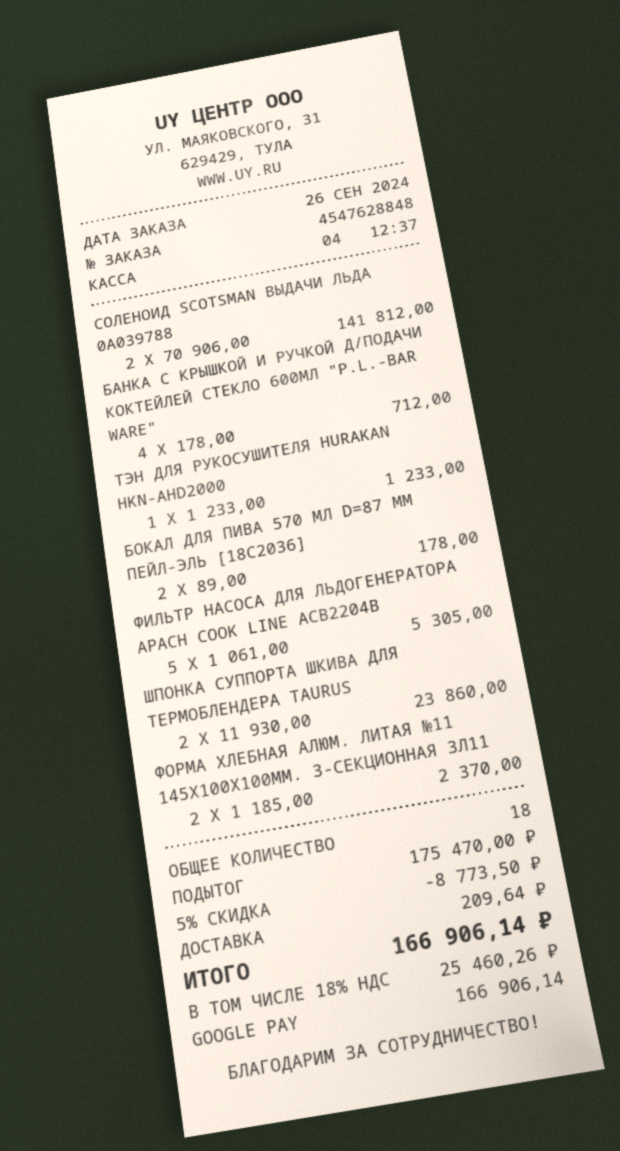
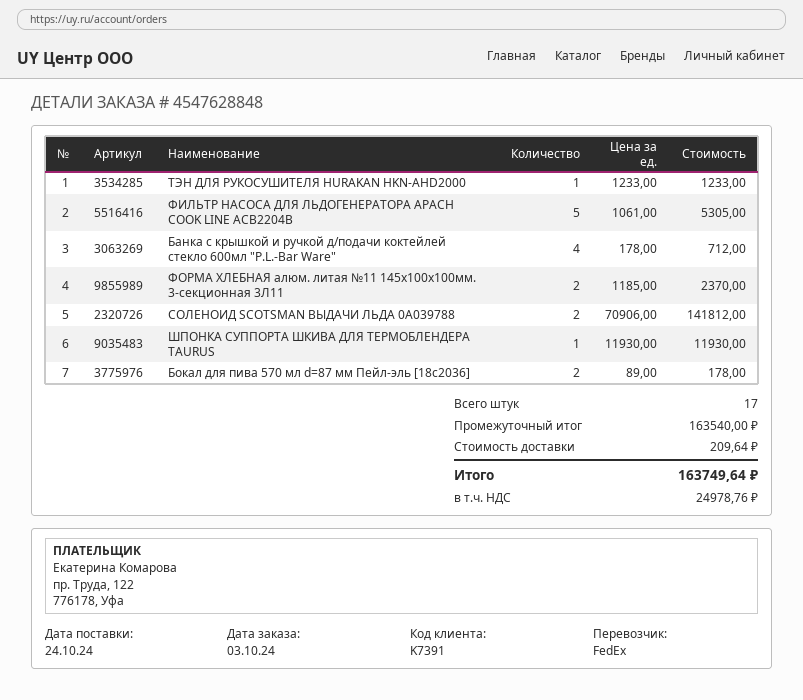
order date: 2024-09-26 -> 2024-10-03
ШПОНКА СУППОРТА ШКИВА ДЛЯ ТЕРМОБЛЕНДЕРА TAURUS: 2 x 11930.00 = 23860.00 -> 1 x 11930.00 = 11930.00
total quantity: 18 -> 17
subtotal: 175470.00 -> 163540.00
discount: 5% = 8773.50 -> none
tax: 25460.26 -> 24978.76
total: 166906.14 -> 163749.64

